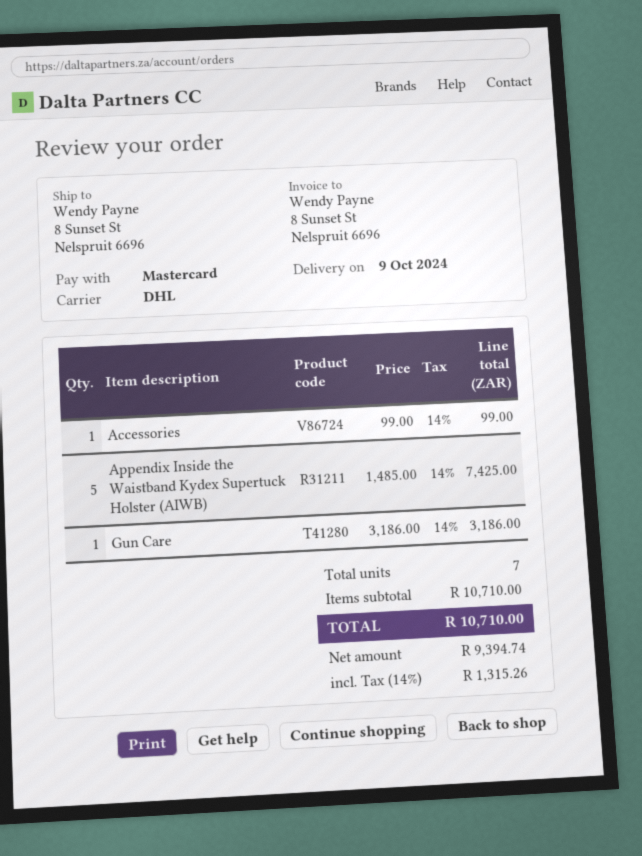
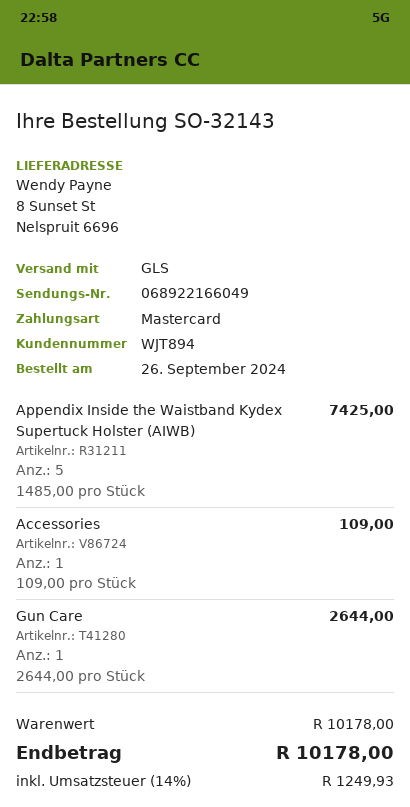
shipping method: DHL -> GLS
Accessories: 1 x 99.00 = 99.00 -> 1 x 109.00 = 109.00
Gun Care: 1 x 3186.00 = 3186.00 -> 1 x 2644.00 = 2644.00
subtotal: 10710.00 -> 10178.00
tax: 14% = 1315.26 -> 14% = 1249.93
total: 10710.00 -> 10178.00

